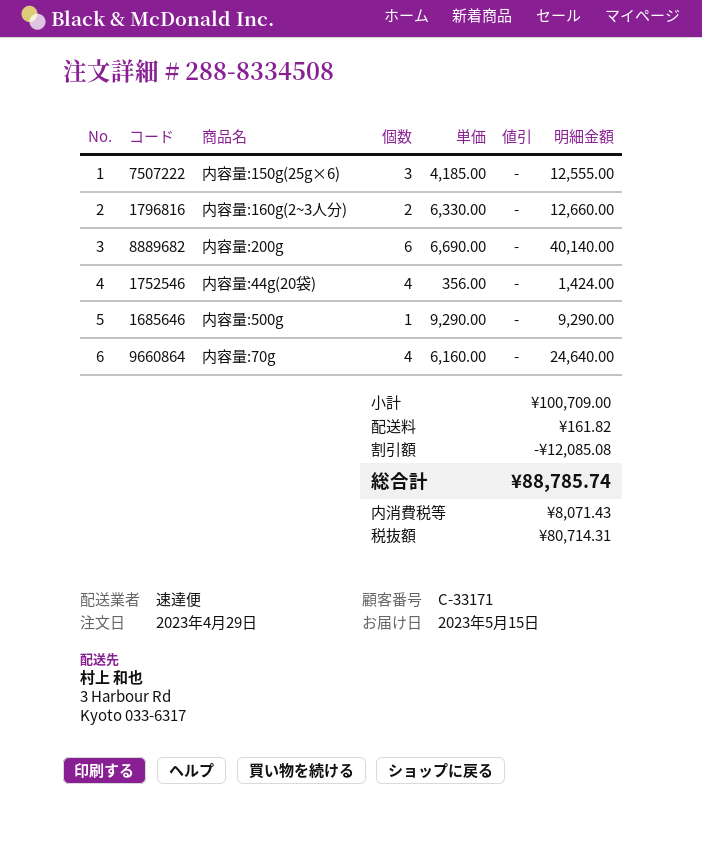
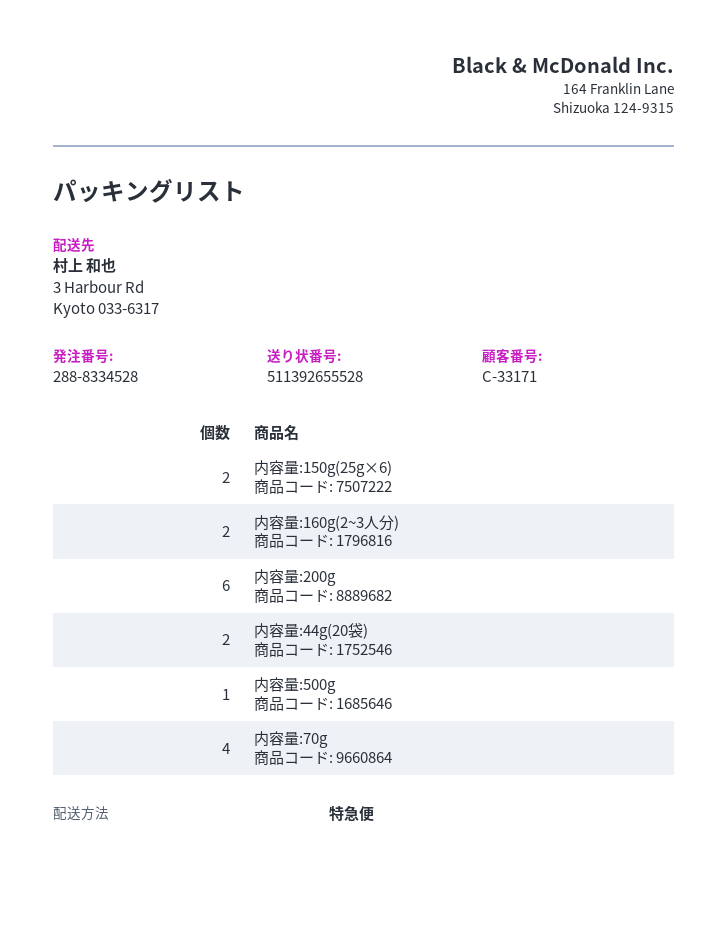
order number: 288-8334508 -> 288-8334528
内容量:150g(25g×6): 3 -> 2
内容量:44g(20袋): 4 -> 2

